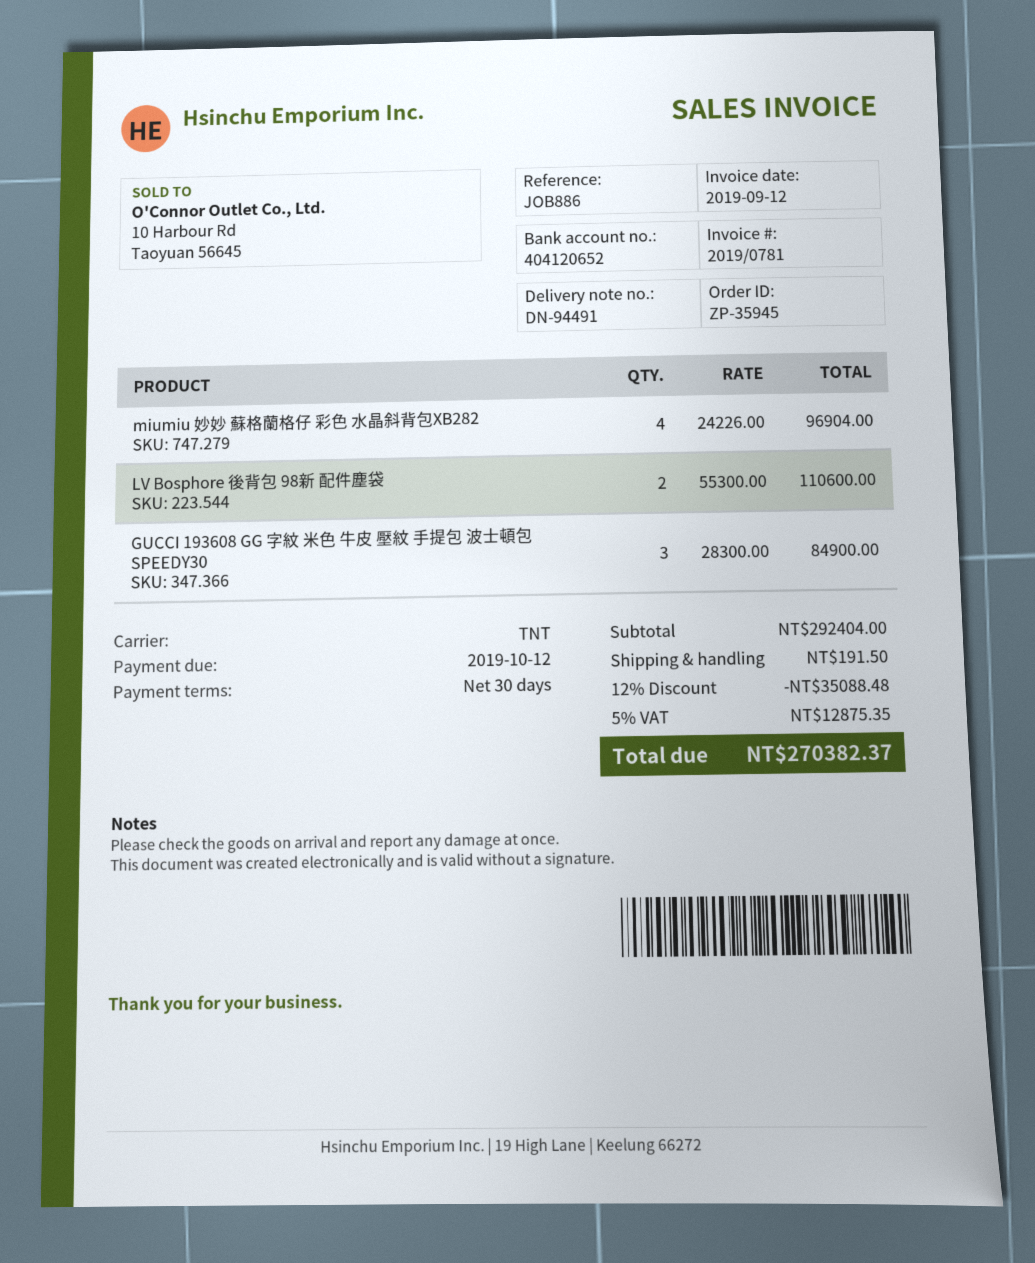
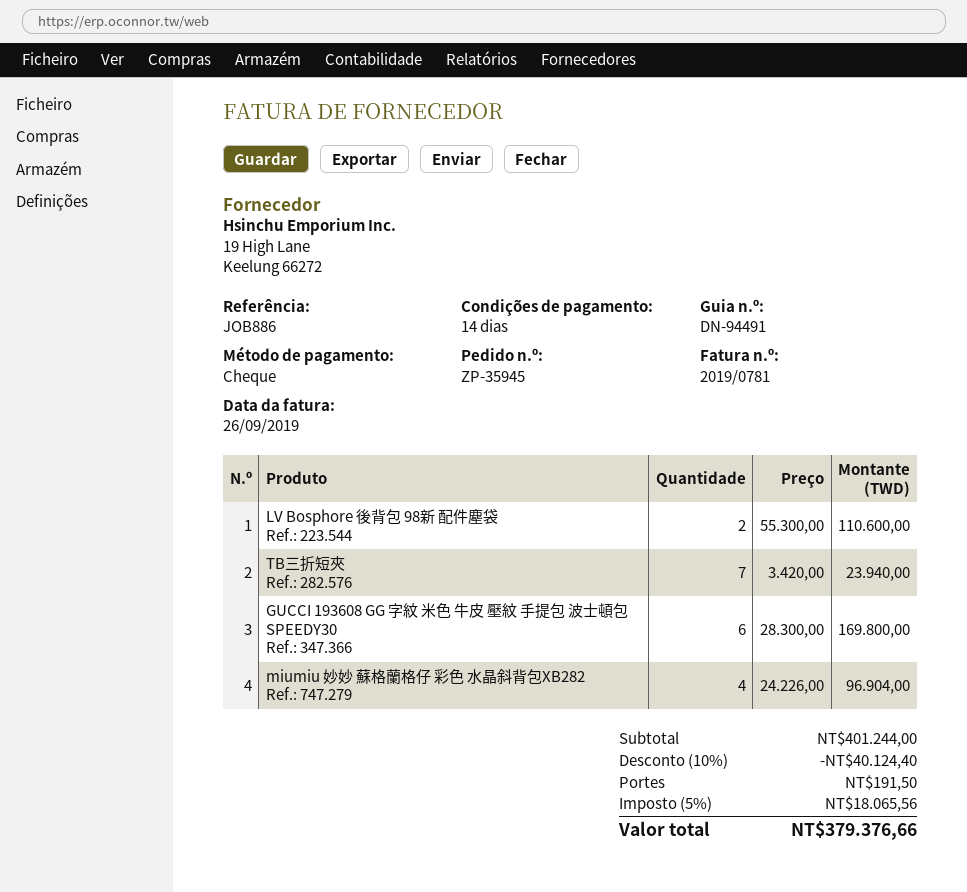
invoice date: 2019-09-12 -> 2019-09-26
payment terms: 30 days -> 14 days
GUCCI 193608 GG 字紋 米色 牛皮 壓紋 手提包 波士頓包 SPEEDY30: 3 x 28300.00 = 84900.00 -> 6 x 28300.00 = 169800.00
TB三折短夾: none -> 7 x 3420.00 = 23940.00
subtotal: 292404.00 -> 401244.00
discount: 12% = 35088.48 -> 10% = 40124.40
tax: 5% = 12875.35 -> 5% = 18065.56
total: 270382.37 -> 379376.66

